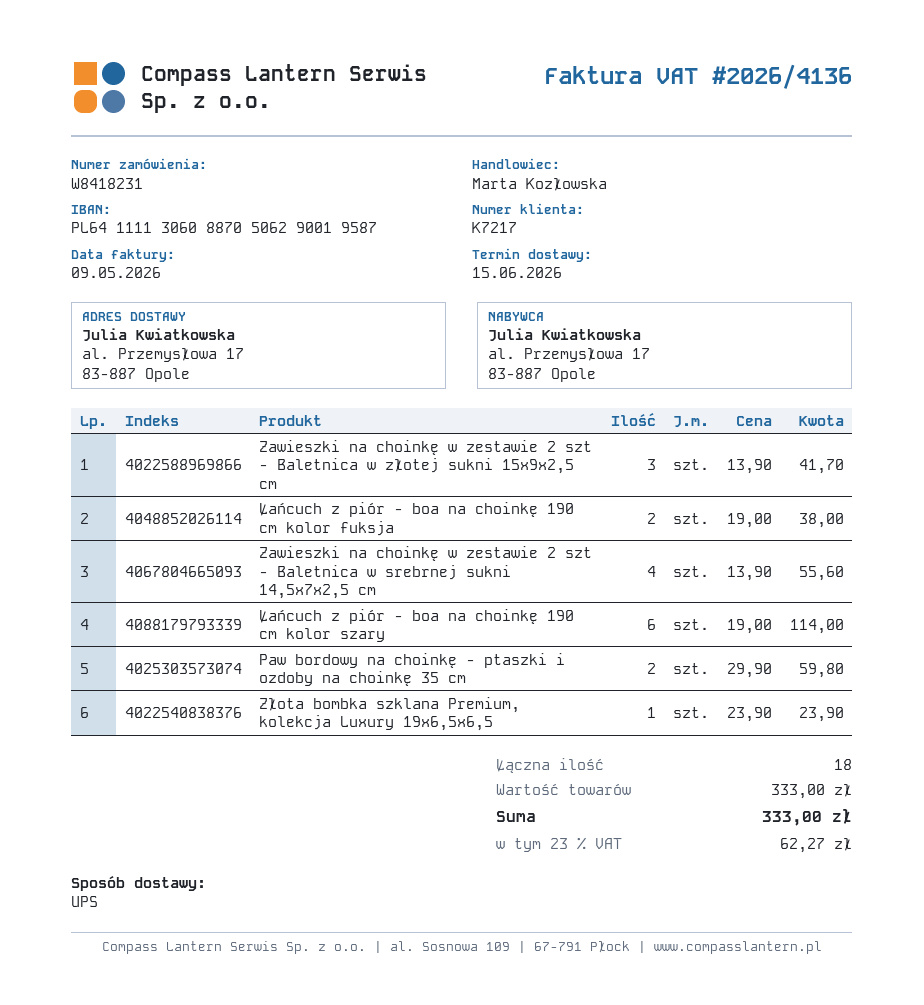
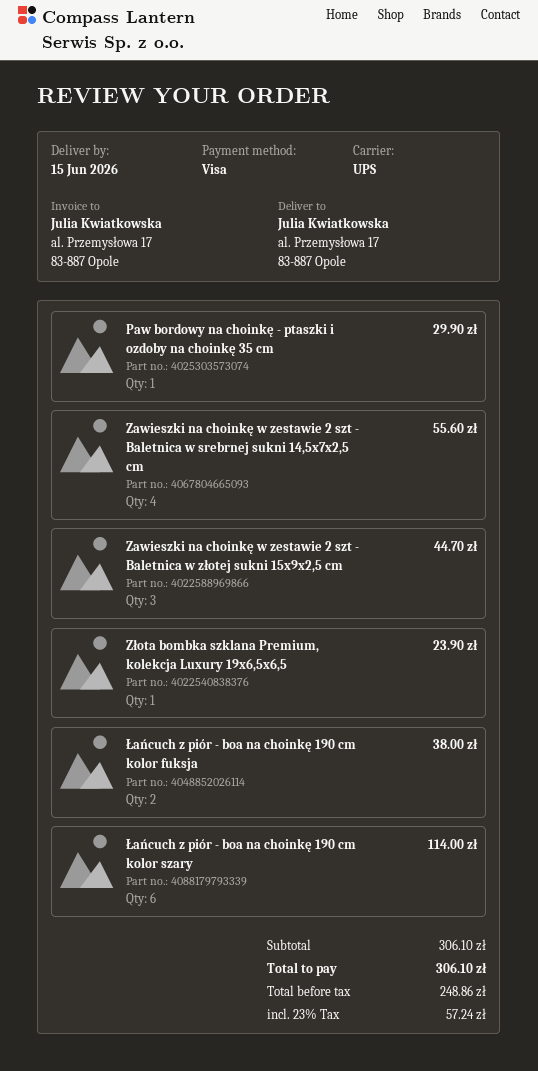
Zawieszki na choinkę w zestawie 2 szt - Baletnica w złotej sukni 15x9x2,5 cm: 3 for 41.70 -> 3 for 44.70
Paw bordowy na choinkę - ptaszki i ozdoby na choinkę 35 cm: 2 for 59.80 -> 1 for 29.90
subtotal: 333.00 -> 306.10
tax: 23% = 62.27 -> 23% = 57.24
total: 333.00 -> 306.10

